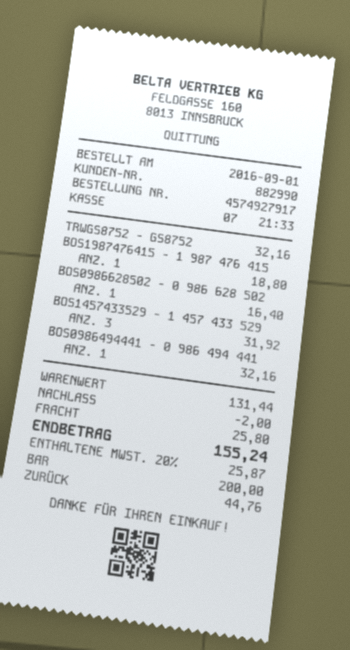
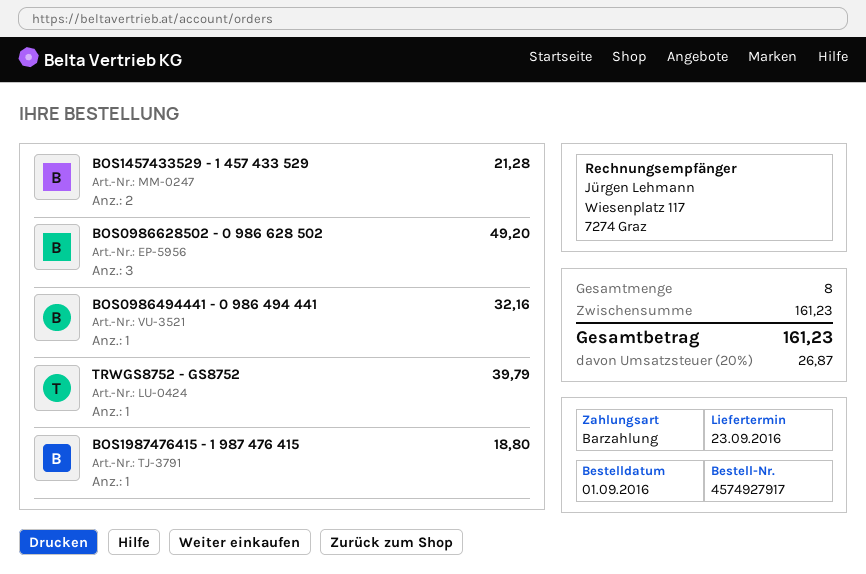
TRWGS8752 - GS8752: 1 for 32.16 -> 1 for 39.79
BOS0986628502 - 0 986 628 502: 1 for 16.40 -> 3 for 49.20
BOS1457433529 - 1 457 433 529: 3 for 31.92 -> 2 for 21.28
subtotal: 131.44 -> 161.23
discount: 2.00 -> none
shipping: 25.80 -> none
tax: 20% = 25.87 -> 20% = 26.87
total: 155.24 -> 161.23

